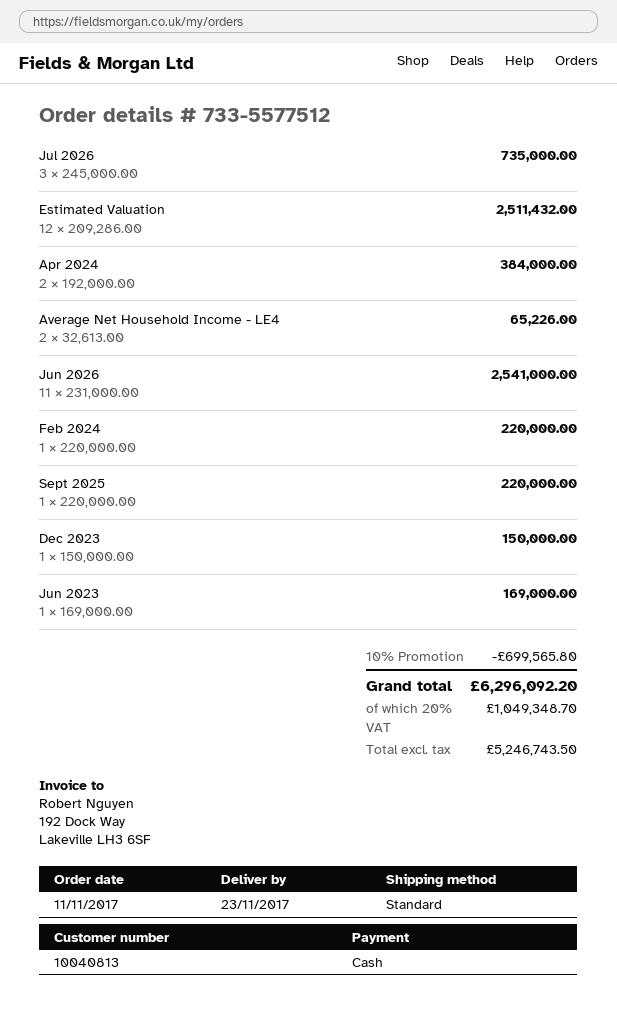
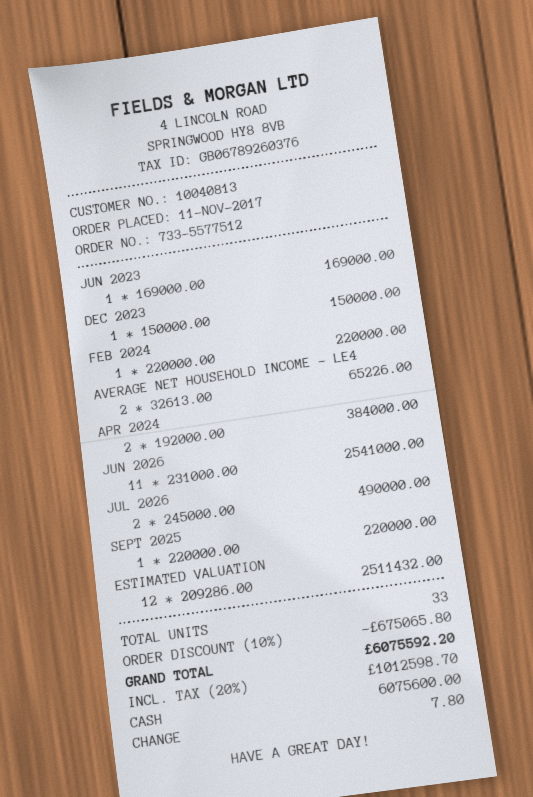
Jul 2026: 3 x 245000.00 = 735000.00 -> 2 x 245000.00 = 490000.00
discount: 10% = 699565.80 -> 10% = 675065.80
tax: 20% = 1049348.70 -> 20% = 1012598.70
total: 6296092.20 -> 6075592.20

